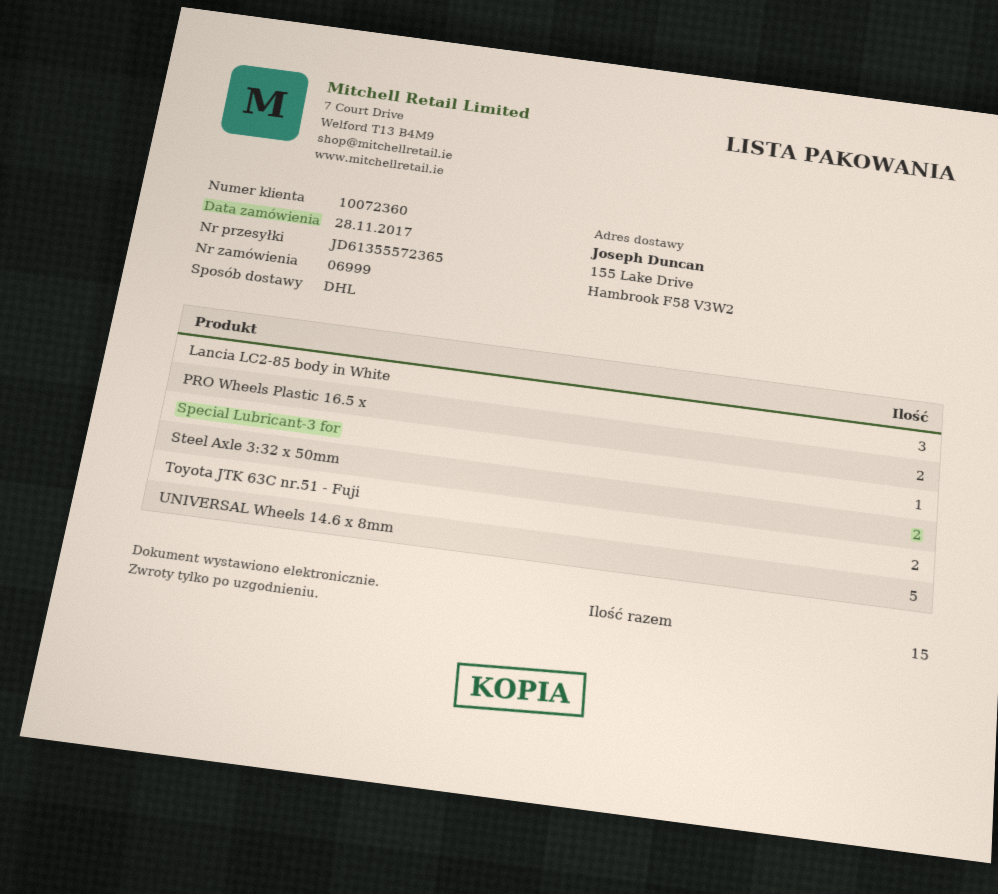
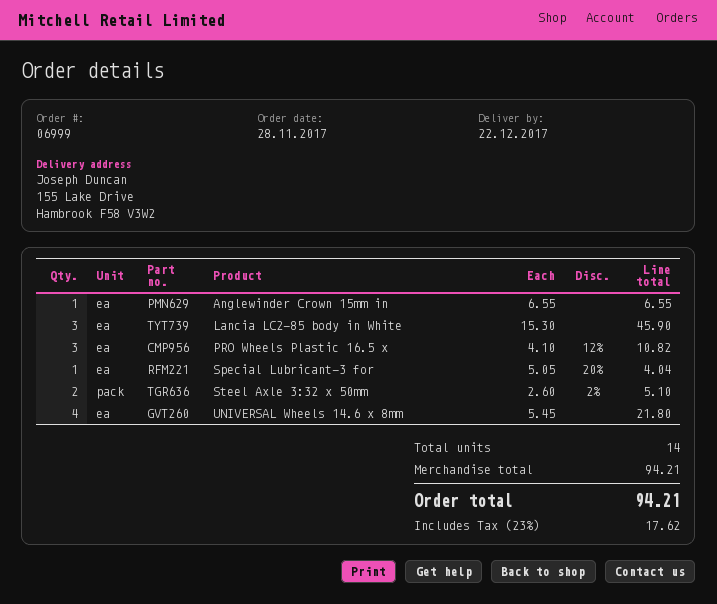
PRO Wheels Plastic 16.5 x: 2 -> 3
Toyota JTK 63C nr.51 - Fuji: 2 -> none
UNIVERSAL Wheels 14.6 x 8mm: 5 -> 4
Anglewinder Crown 15mm in: none -> 1
total quantity: 15 -> 14

